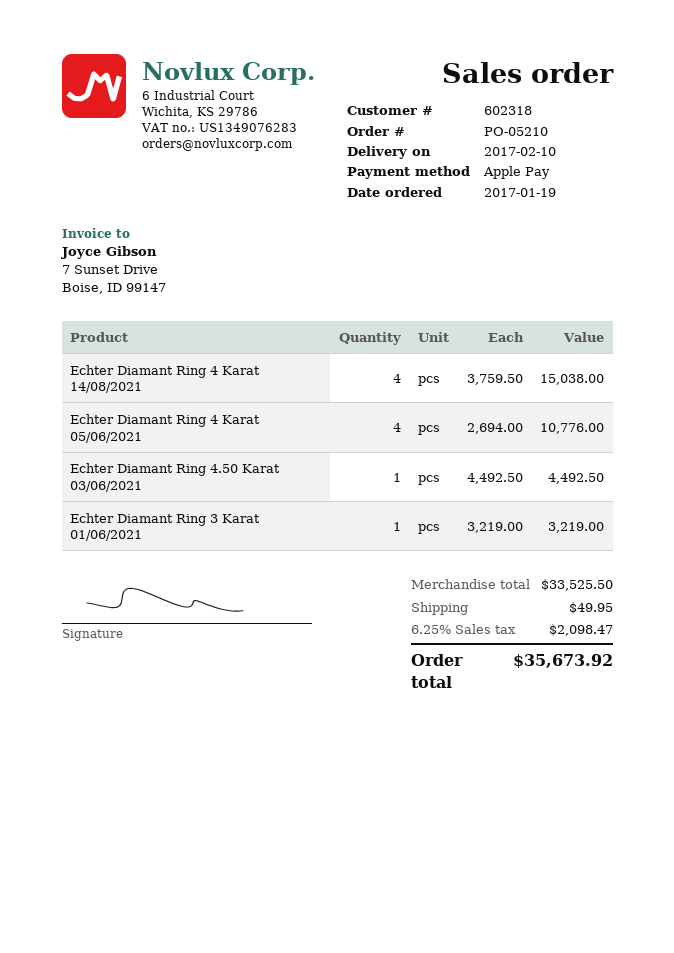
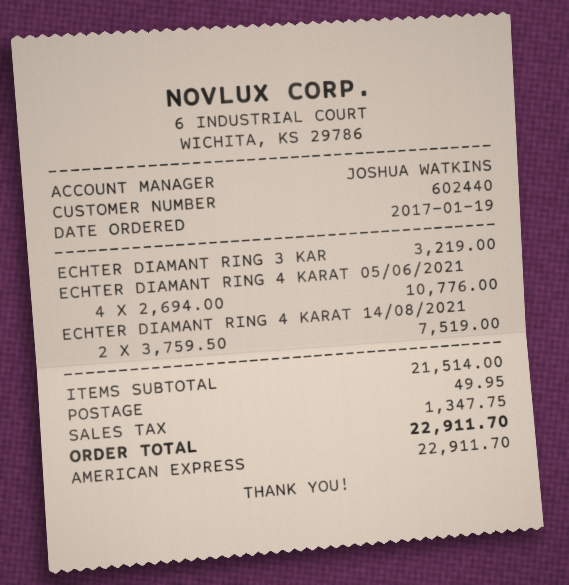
customer number: 602318 -> 602440
payment method: Apple Pay -> American Express
Echter Diamant Ring 4 Karat 14/08/2021: 4 x 3759.50 = 15038.00 -> 2 x 3759.50 = 7519.00
Echter Diamant Ring 4.50 Karat 03/06/2021: 1 x 4492.50 = 4492.50 -> none
subtotal: 33525.50 -> 21514.00
tax: 2098.47 -> 1347.75
total: 35673.92 -> 22911.70

